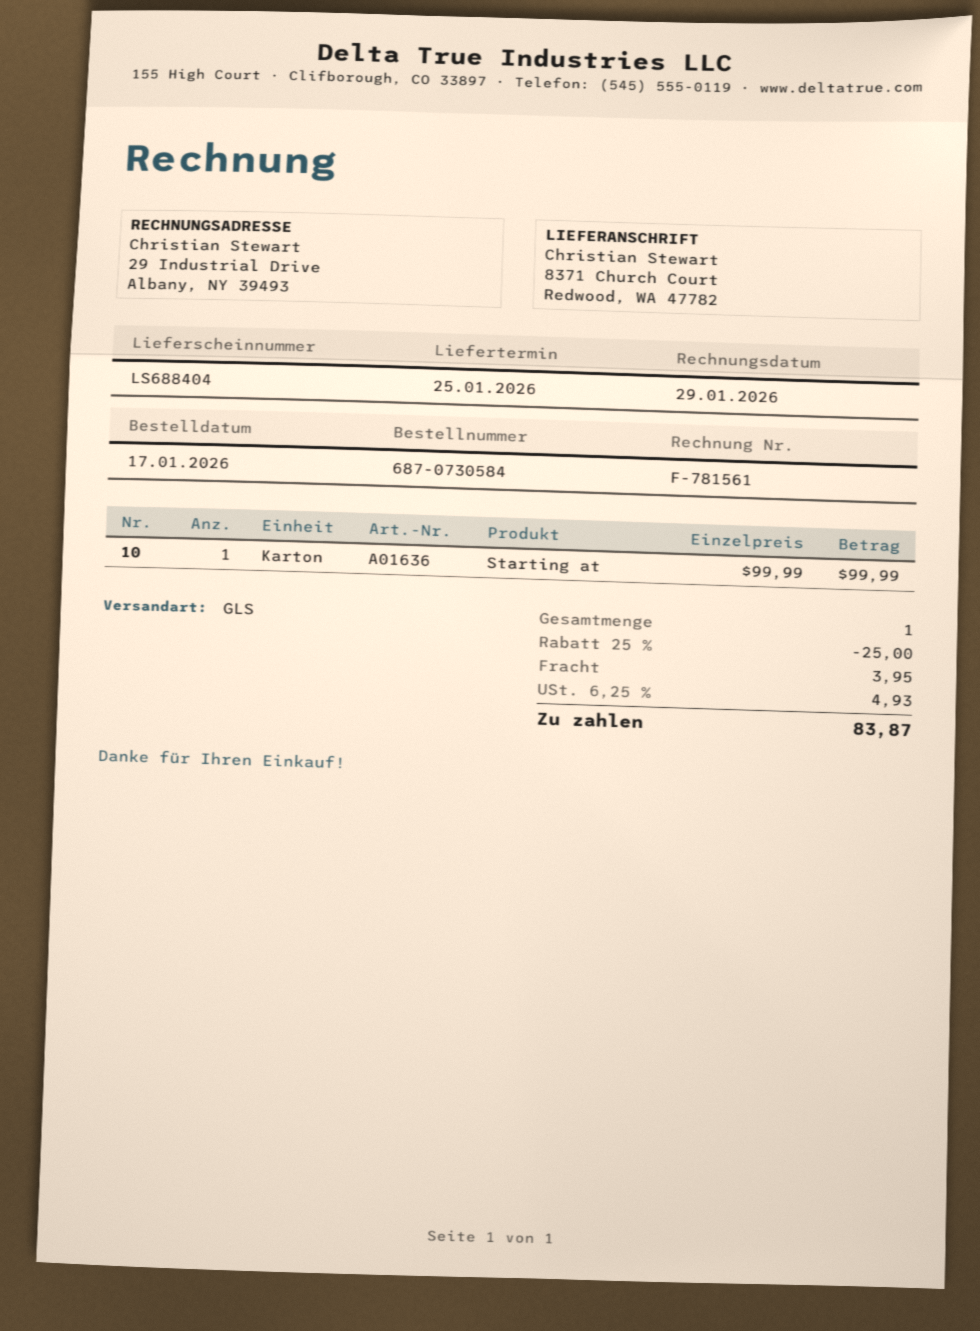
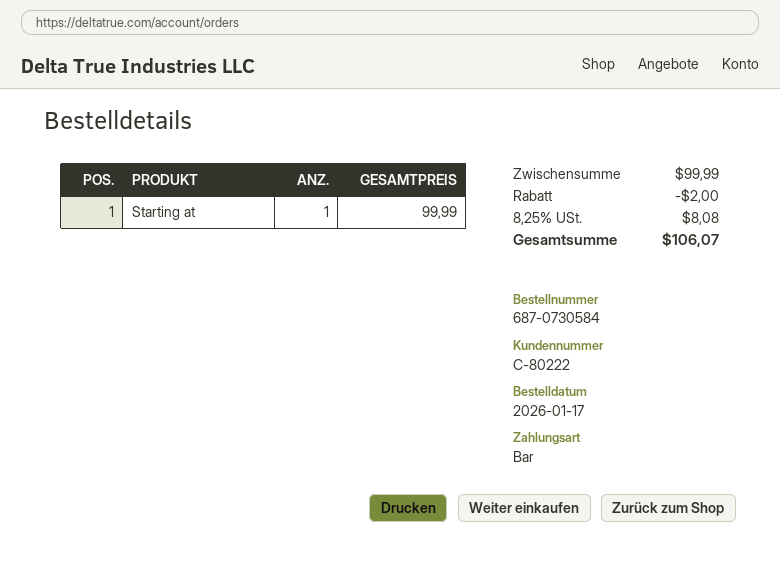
discount: 25.00 -> 2.00
shipping: 3.95 -> none
tax: 6.25% = 4.93 -> 8.25% = 8.08
total: 83.87 -> 106.07

